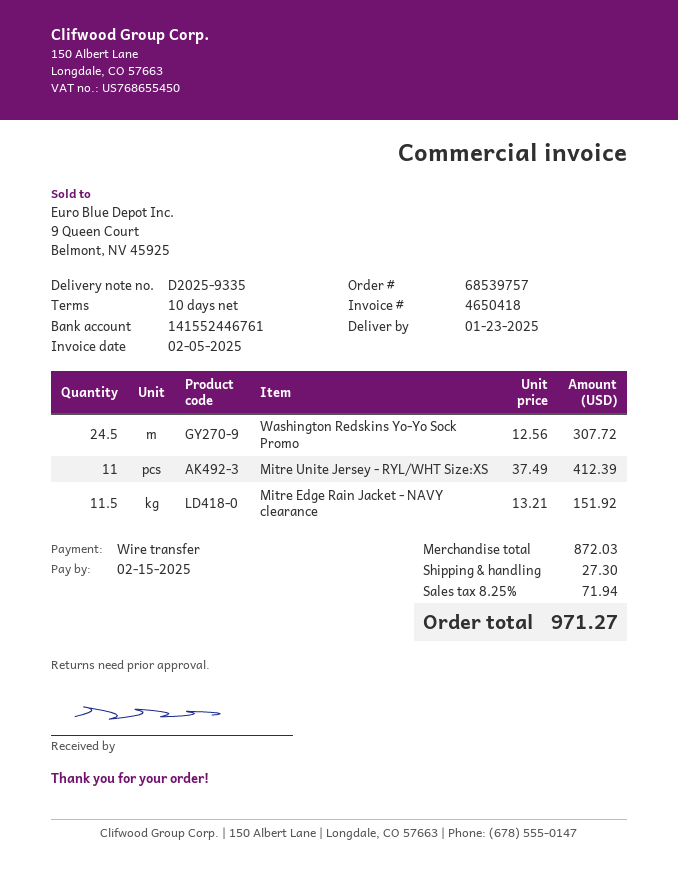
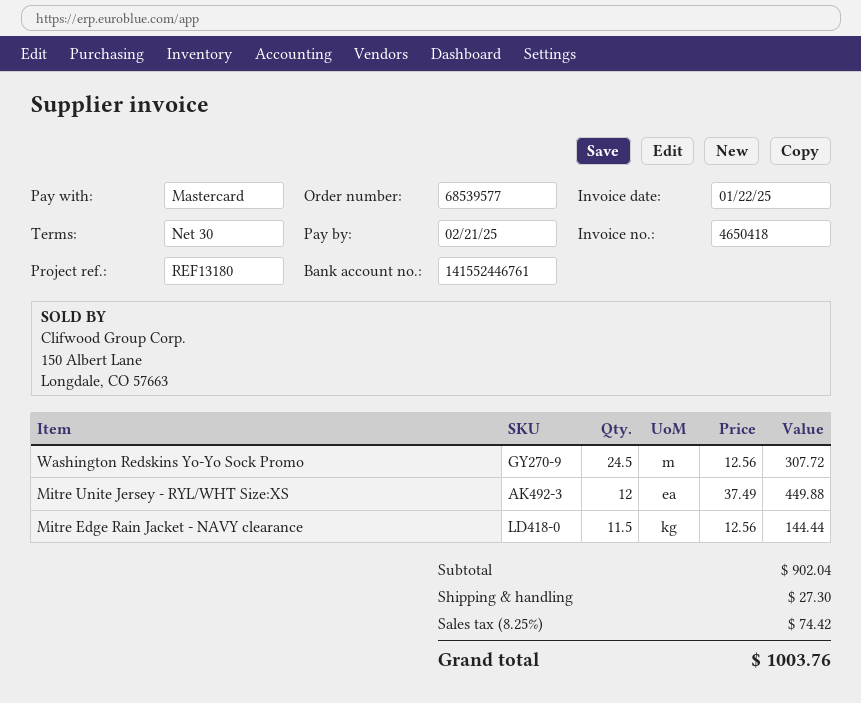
order number: 68539757 -> 68539577
invoice date: 2025-02-05 -> 2025-01-22
payment terms: 10 days -> 30 days
due date: 2025-02-15 -> 2025-02-21
payment method: bank transfer -> Mastercard
Mitre Unite Jersey - RYL/WHT Size:XS: 11 x 37.49 = 412.39 -> 12 x 37.49 = 449.88
Mitre Edge Rain Jacket - NAVY clearance: 11.5 x 13.21 = 151.92 -> 11.5 x 12.56 = 144.44
subtotal: 872.03 -> 902.04
tax: 8.25% = 71.94 -> 8.25% = 74.42
total: 971.27 -> 1003.76

